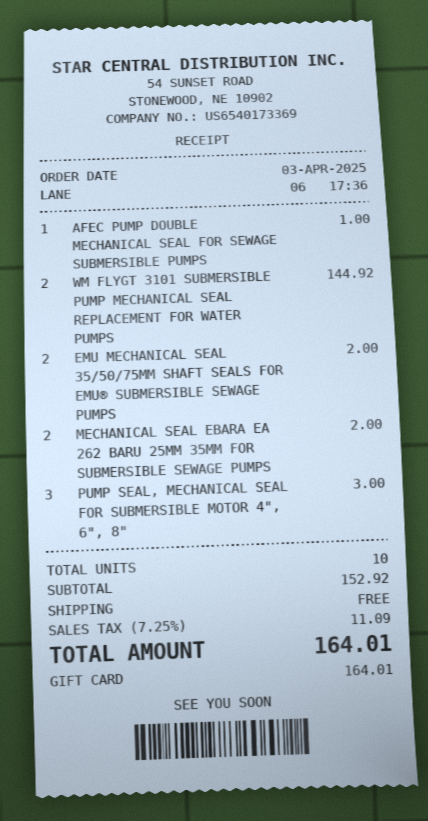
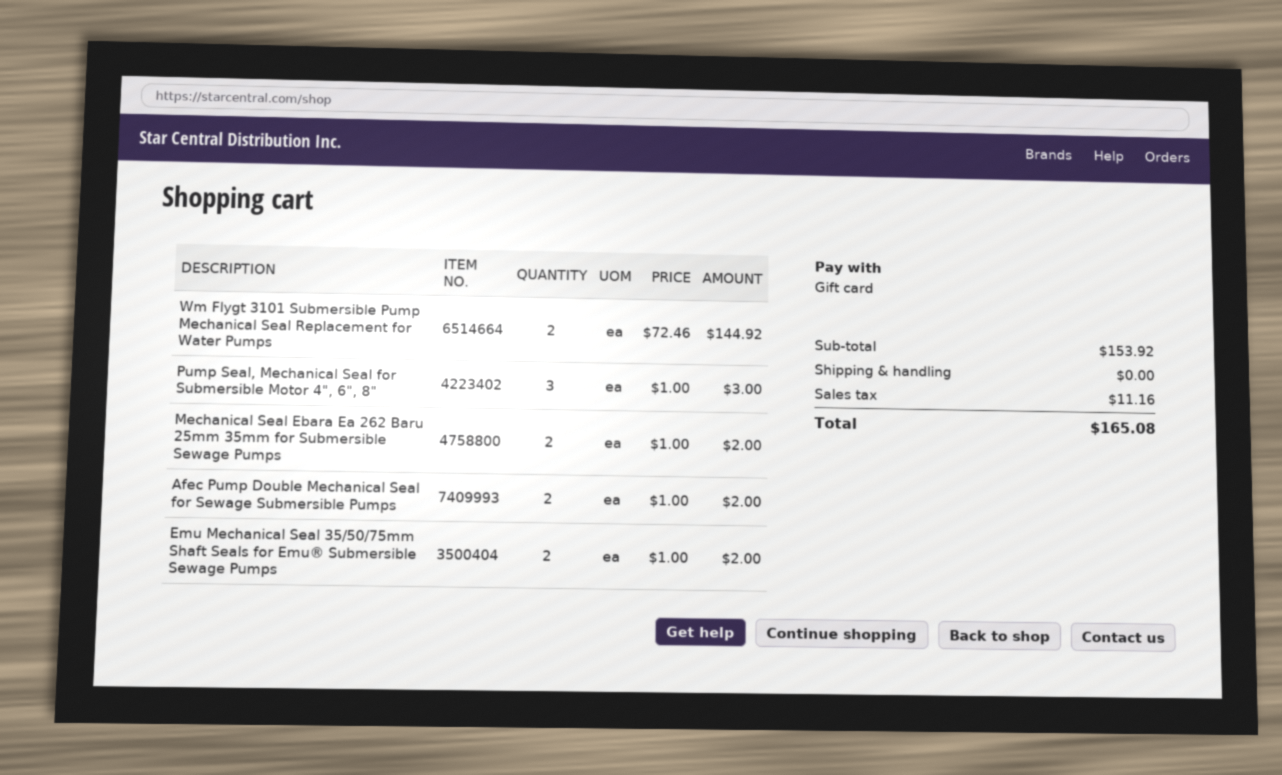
AFEC PUMP DOUBLE MECHANICAL SEAL FOR SEWAGE SUBMERSIBLE PUMPS: 1 for 1.00 -> 2 for 2.00
subtotal: 152.92 -> 153.92
tax: 11.09 -> 11.16
total: 164.01 -> 165.08

